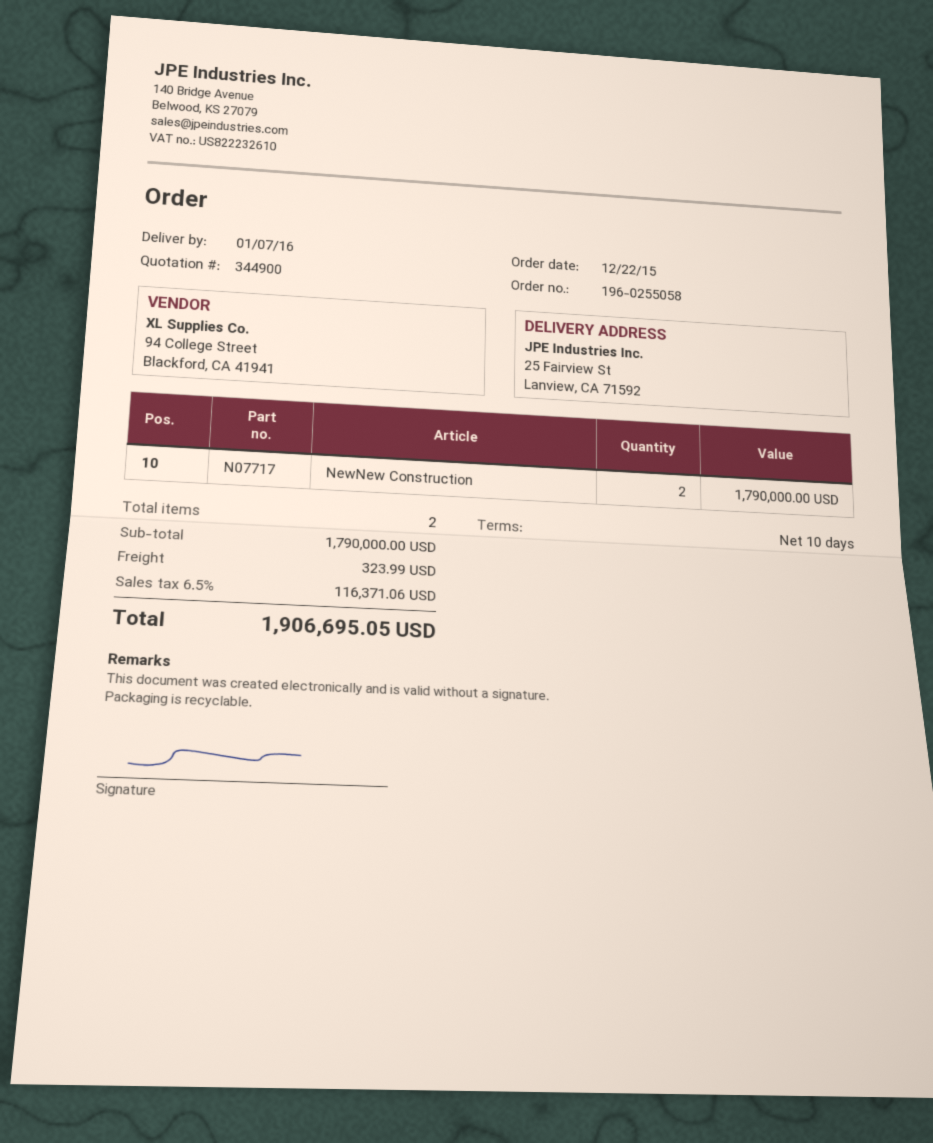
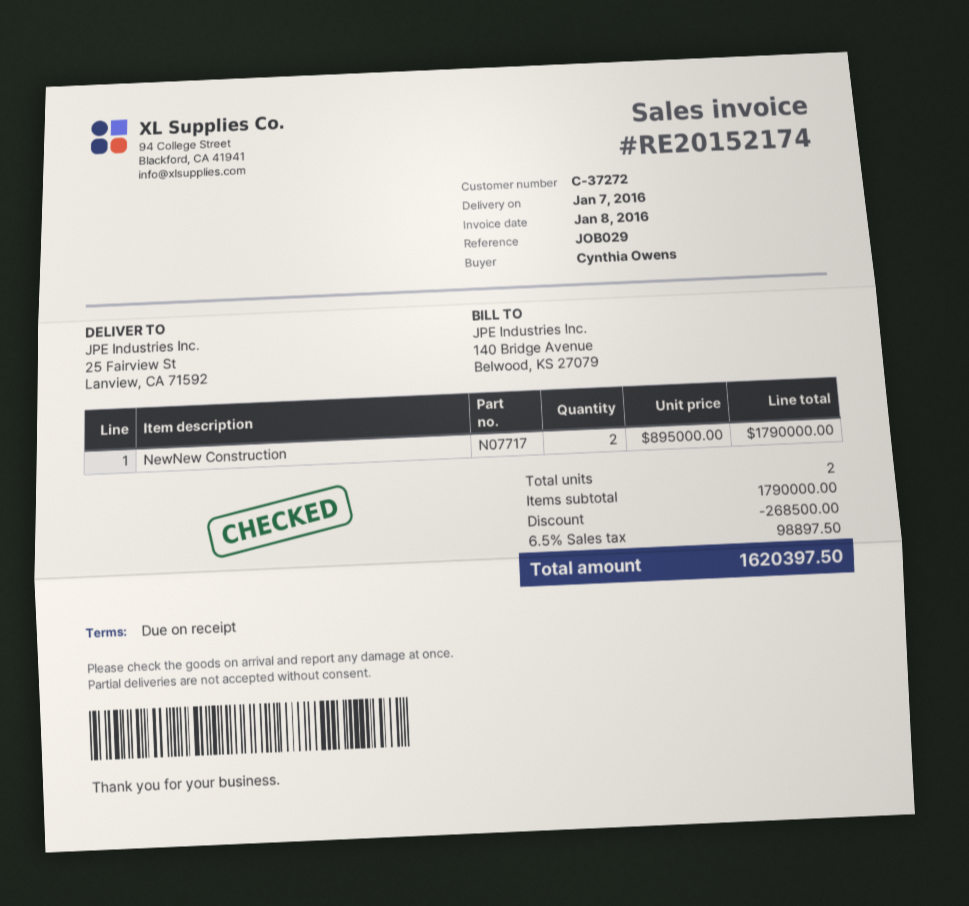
payment terms: 10 days -> on receipt
discount: none -> 268500.00
shipping: 323.99 -> none
tax: 6.5% = 116371.06 -> 6.5% = 98897.50
total: 1906695.05 -> 1620397.50

